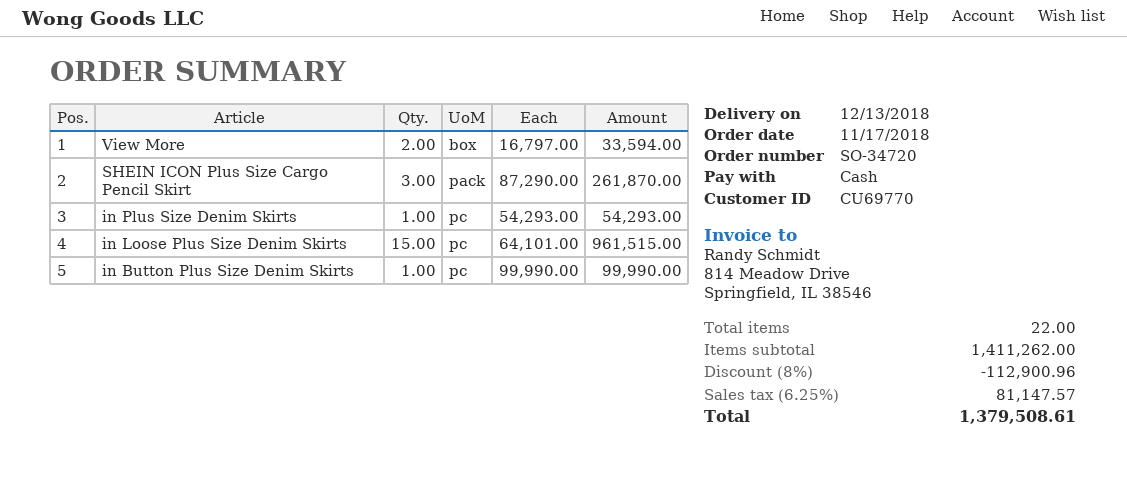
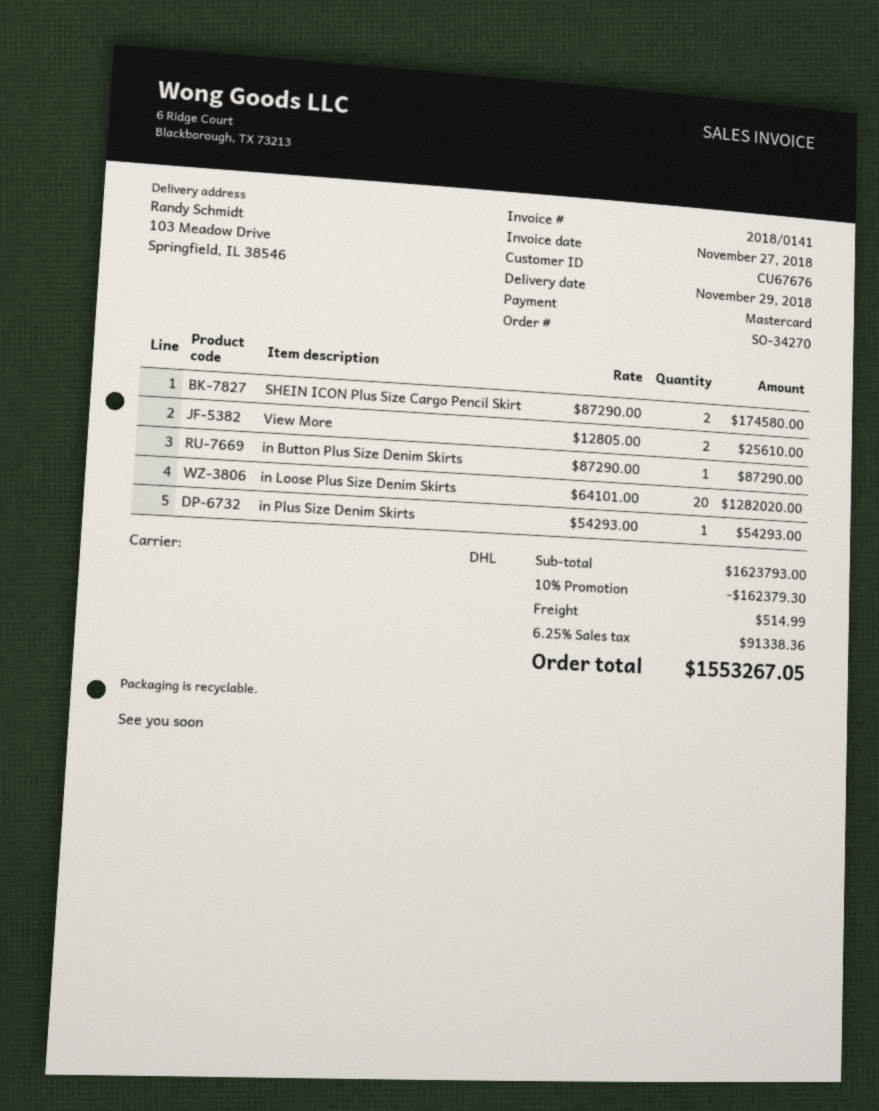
order number: SO-34720 -> SO-34270
delivery date: 2018-12-13 -> 2018-11-29
customer number: CU69770 -> CU67676
payment method: cash -> Mastercard
View More: 2 x 16797.00 = 33594.00 -> 2 x 12805.00 = 25610.00
SHEIN ICON Plus Size Cargo Pencil Skirt: 3 x 87290.00 = 261870.00 -> 2 x 87290.00 = 174580.00
in Loose Plus Size Denim Skirts: 15 x 64101.00 = 961515.00 -> 20 x 64101.00 = 1282020.00
in Button Plus Size Denim Skirts: 1 x 99990.00 = 99990.00 -> 1 x 87290.00 = 87290.00
subtotal: 1411262.00 -> 1623793.00
discount: 8% = 112900.96 -> 10% = 162379.30
shipping: none -> 514.99
tax: 6.25% = 81147.57 -> 6.25% = 91338.36
total: 1379508.61 -> 1553267.05

